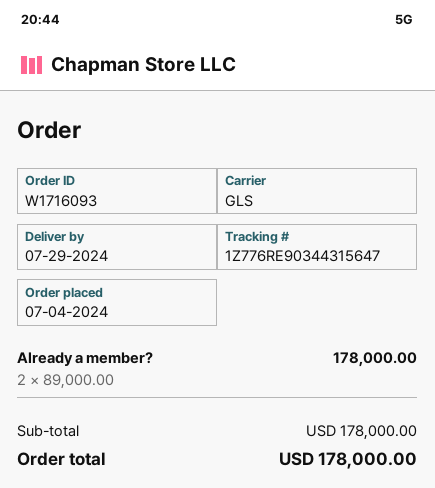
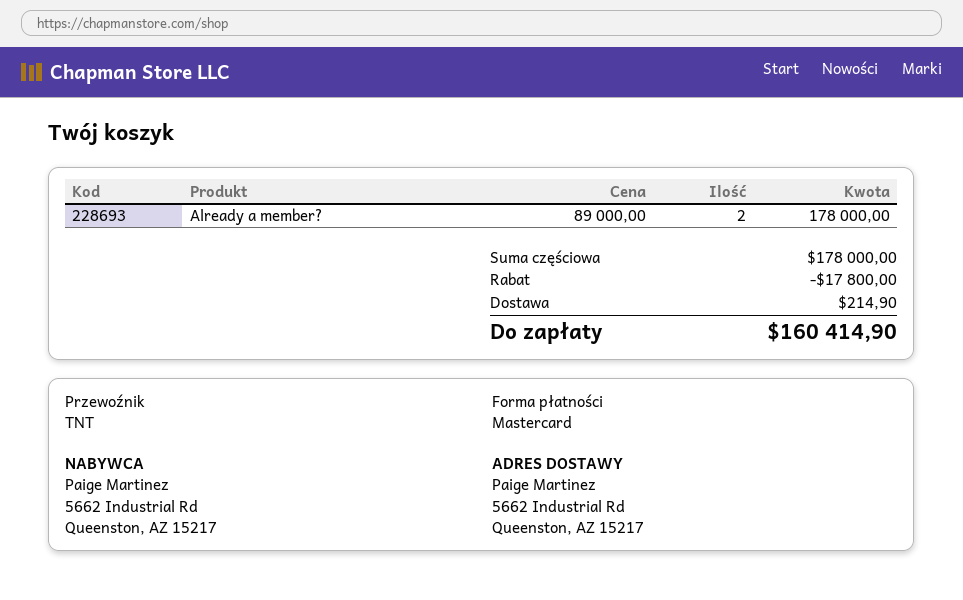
shipping method: GLS -> TNT
discount: none -> 17800.00
shipping: none -> 214.90
total: 178000.00 -> 160414.90

